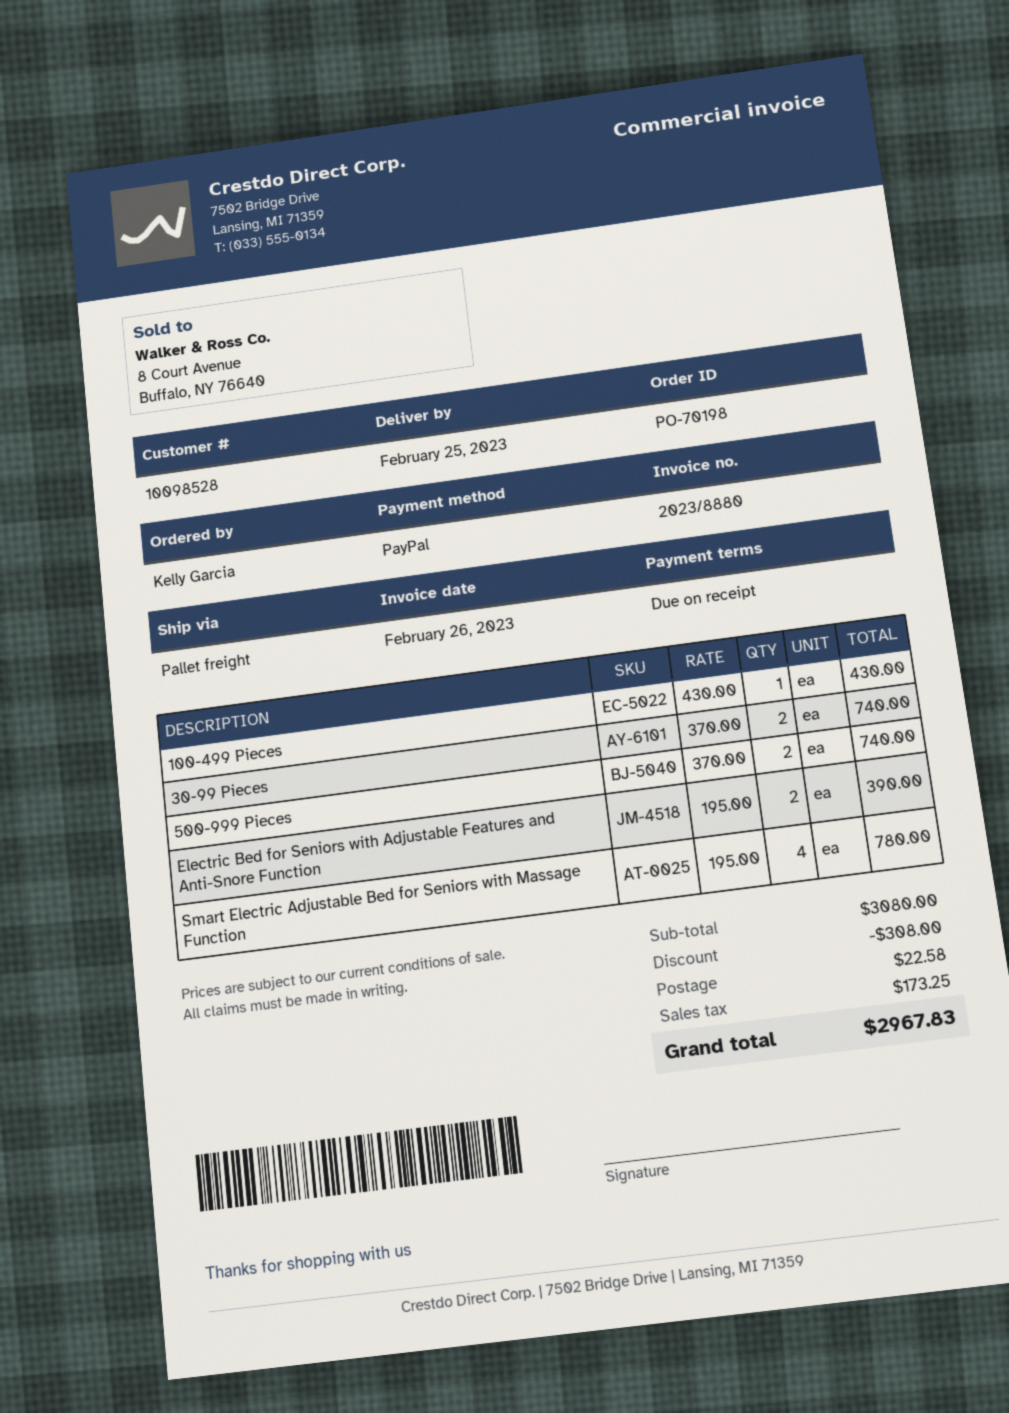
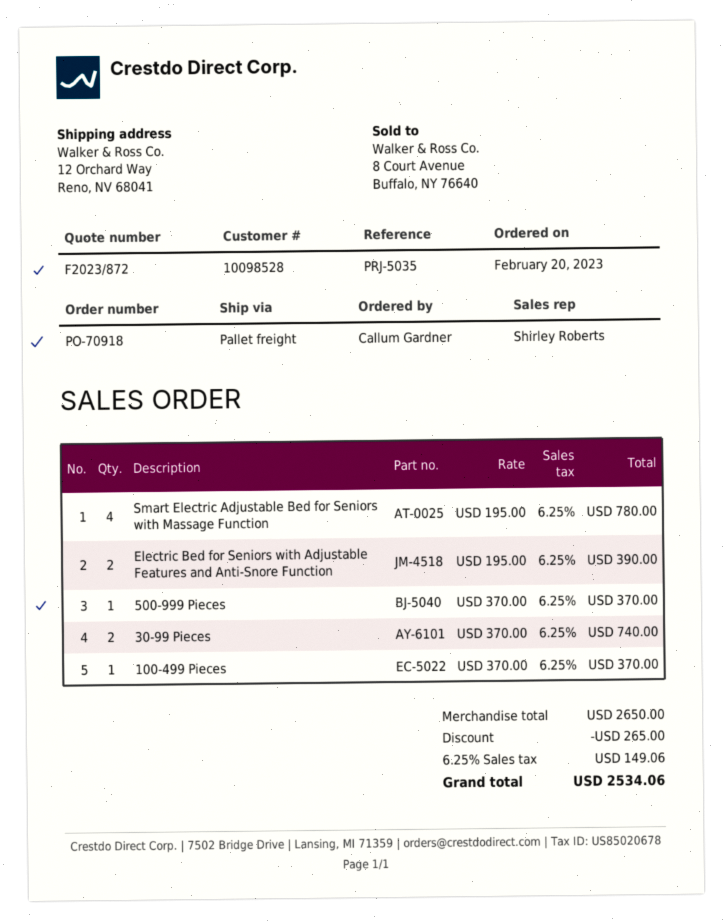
order number: PO-70198 -> PO-70918
ordered by: Kelly Garcia -> Callum Gardner
100-499 Pieces: 1 x 430.00 = 430.00 -> 1 x 370.00 = 370.00
500-999 Pieces: 2 x 370.00 = 740.00 -> 1 x 370.00 = 370.00
subtotal: 3080.00 -> 2650.00
discount: 308.00 -> 265.00
shipping: 22.58 -> none
tax: 173.25 -> 149.06
total: 2967.83 -> 2534.06

